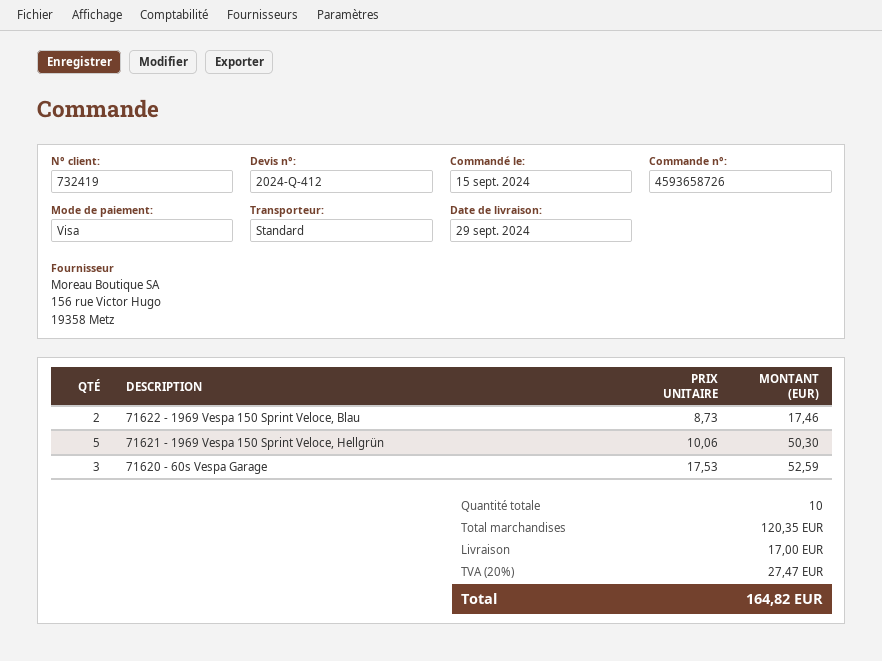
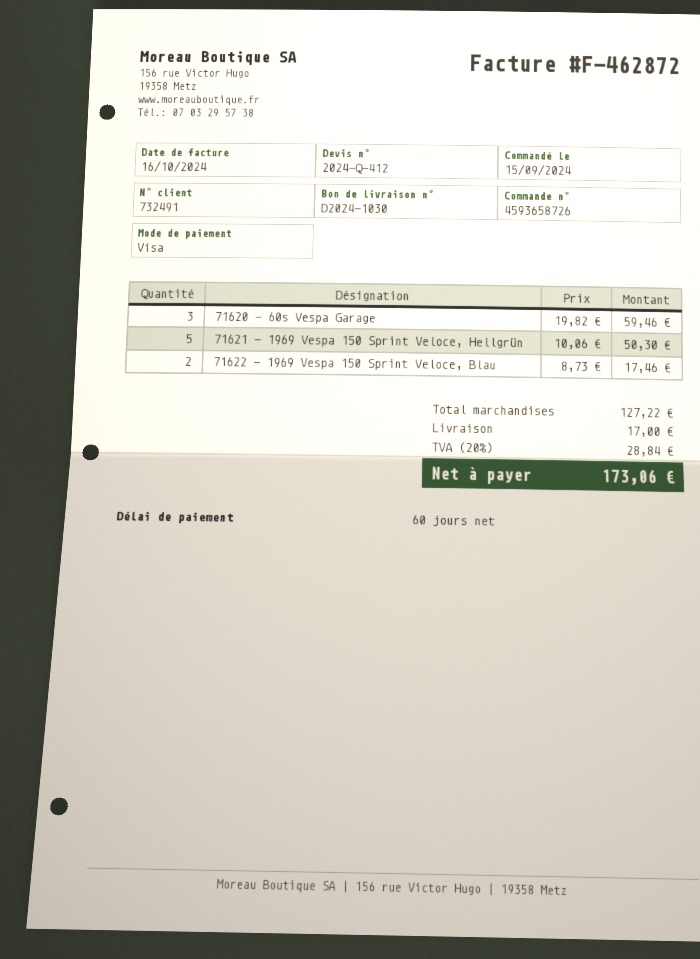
customer number: 732419 -> 732491
71620 - 60s Vespa Garage: 3 x 17.53 = 52.59 -> 3 x 19.82 = 59.46
subtotal: 120.35 -> 127.22
tax: 20% = 27.47 -> 20% = 28.84
total: 164.82 -> 173.06

